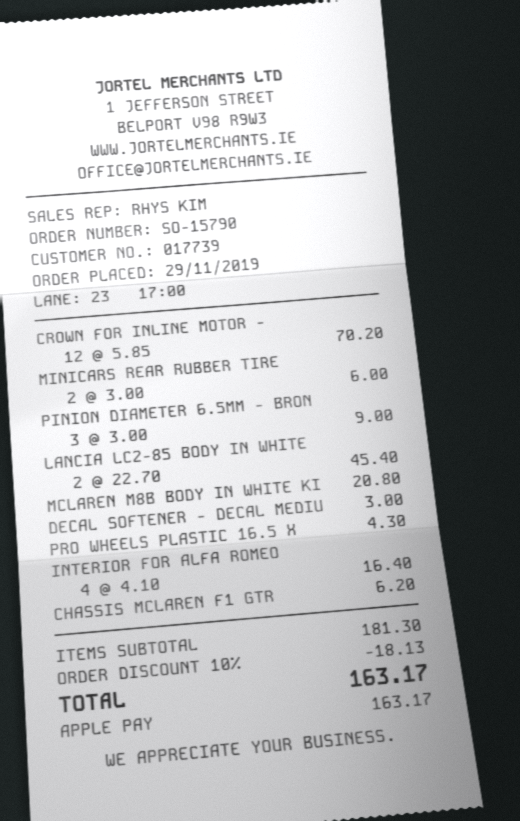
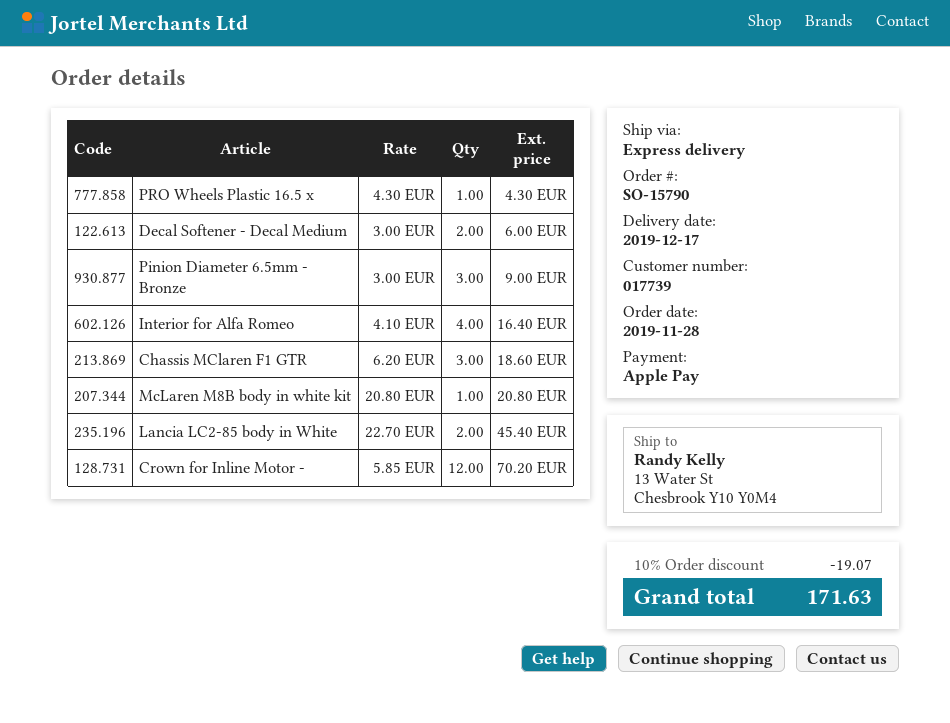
order date: 2019-11-29 -> 2019-11-28
MINICARS REAR RUBBER TIRE: 2 x 3.00 = 6.00 -> none
DECAL SOFTENER - DECAL MEDIU: 1 x 3.00 = 3.00 -> 2 x 3.00 = 6.00
CHASSIS MCLAREN F1 GTR: 1 x 6.20 = 6.20 -> 3 x 6.20 = 18.60
discount: 10% = 18.13 -> 10% = 19.07
total: 163.17 -> 171.63

